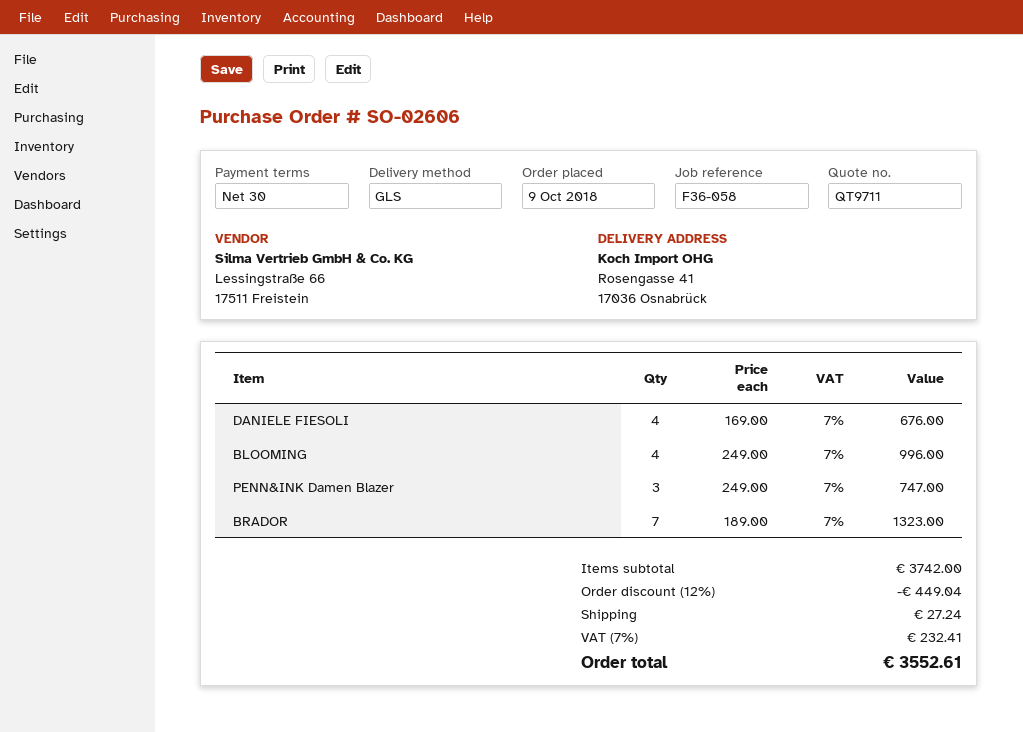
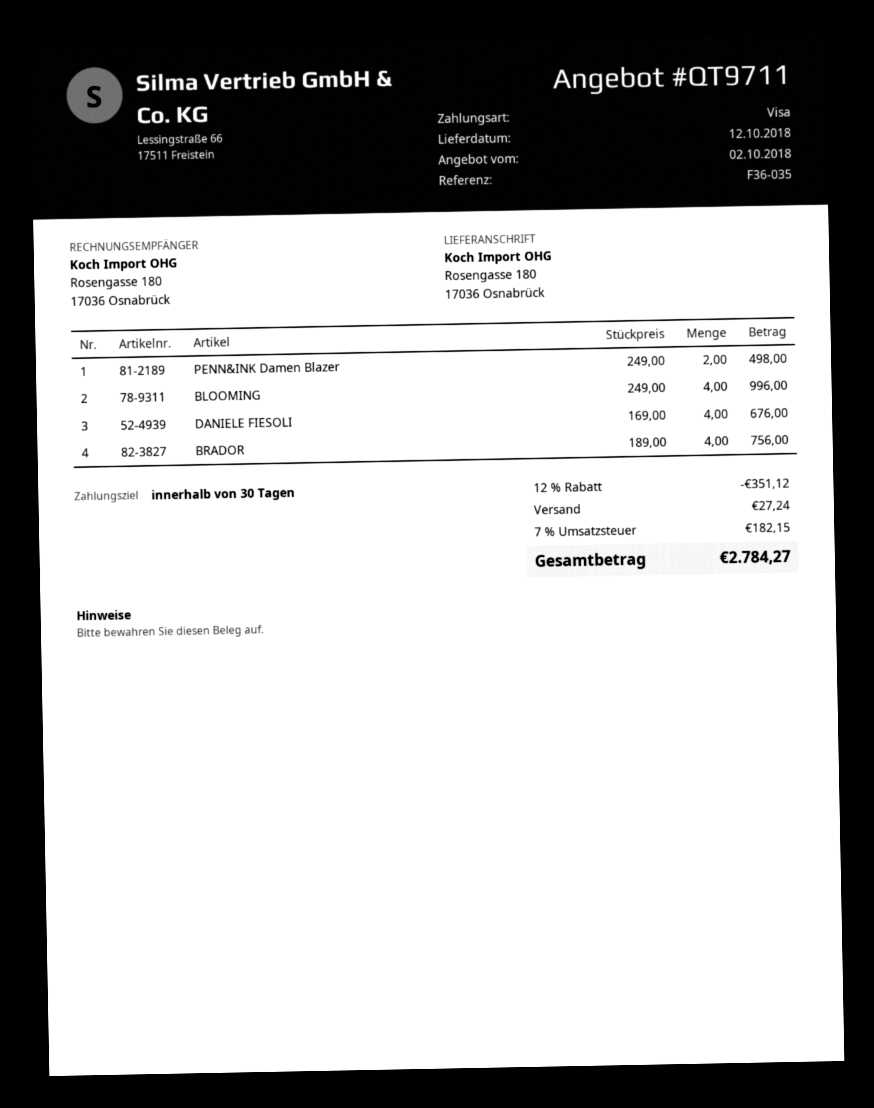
reference: F36-058 -> F36-035
ship to: Rosengasse 41, 17036 Osnabrück -> Rosengasse 180, 17036 Osnabrück
PENN&INK Damen Blazer: 3 x 249.00 = 747.00 -> 2 x 249.00 = 498.00
BRADOR: 7 x 189.00 = 1323.00 -> 4 x 189.00 = 756.00
discount: 12% = 449.04 -> 12% = 351.12
tax: 7% = 232.41 -> 7% = 182.15
total: 3552.61 -> 2784.27

